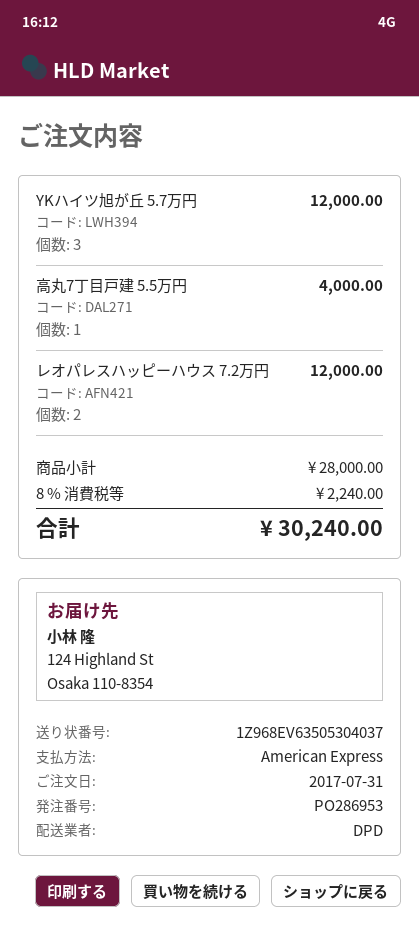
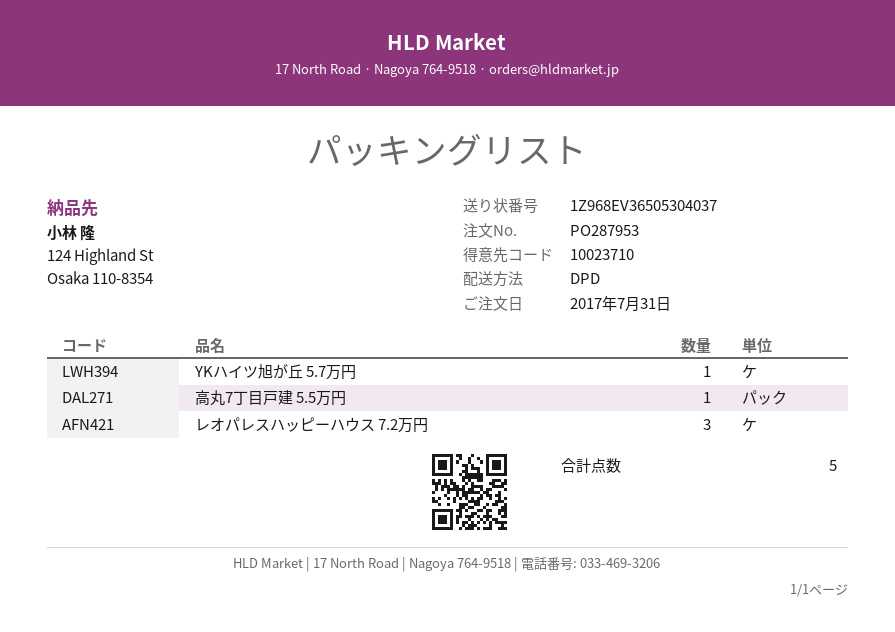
order number: PO286953 -> PO287953
tracking number: 1Z968EV63505304037 -> 1Z968EV36505304037
YKハイツ旭が丘 5.7万円: 3 -> 1
レオパレスハッピーハウス 7.2万円: 2 -> 3

